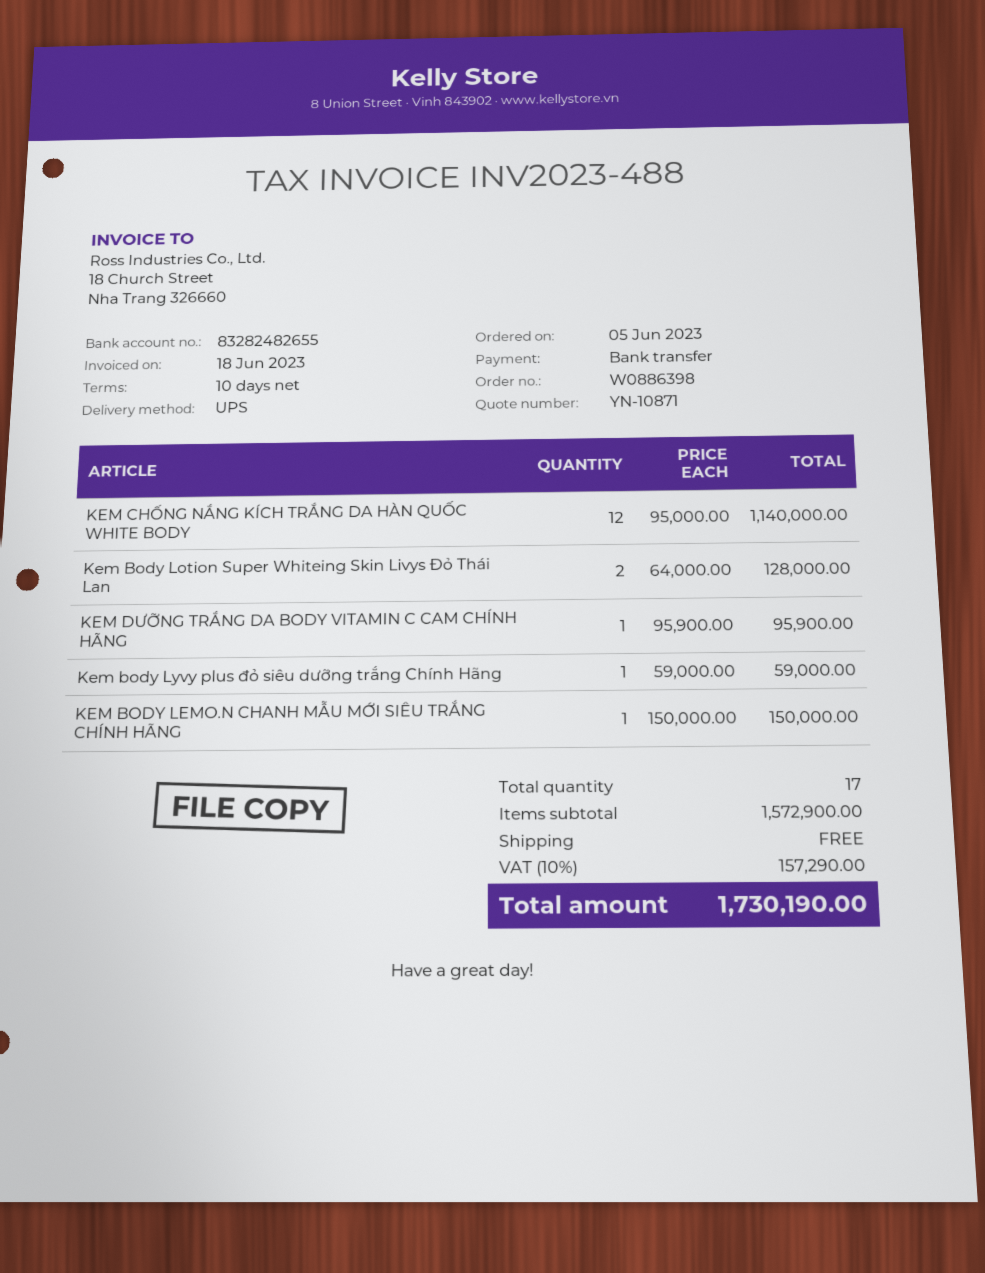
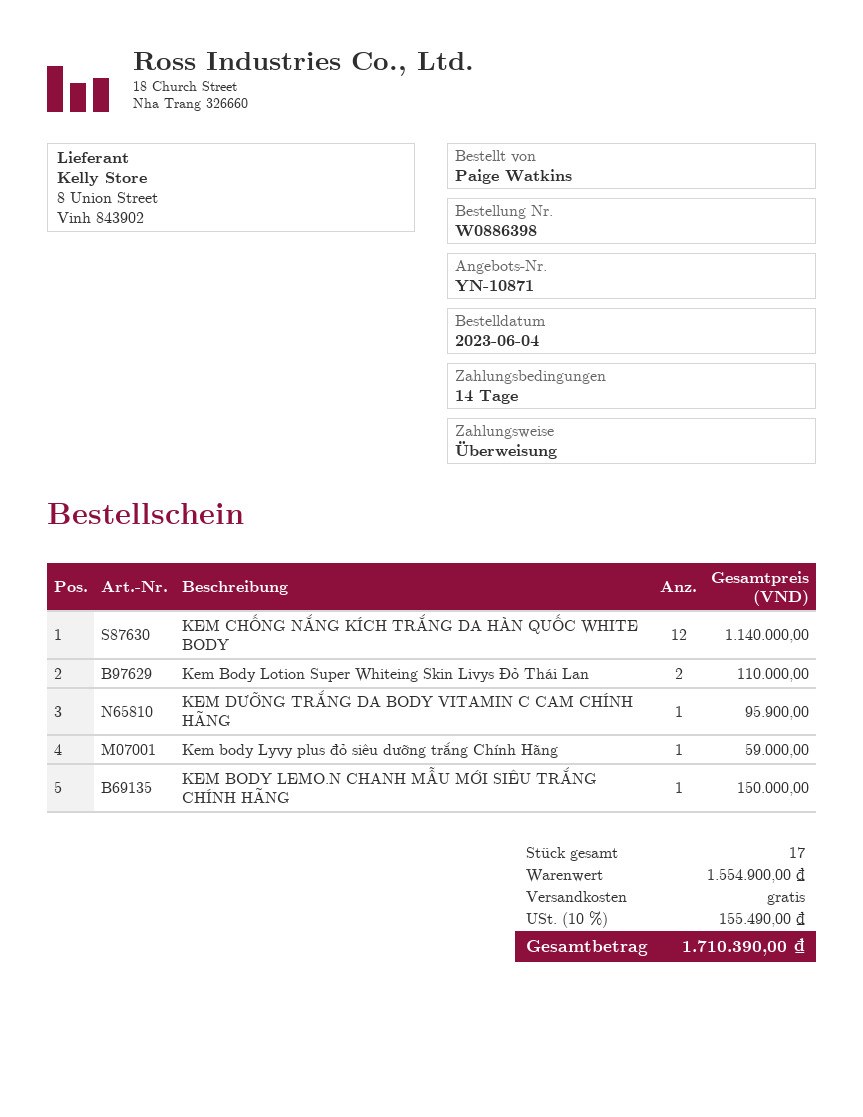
order date: 2023-06-05 -> 2023-06-04
payment terms: 10 days -> 14 days
Kem Body Lotion Super Whiteing Skin Livys Đỏ Thái Lan: 2 for 128000.00 -> 2 for 110000.00
subtotal: 1572900.00 -> 1554900.00
tax: 10% = 157290.00 -> 10% = 155490.00
total: 1730190.00 -> 1710390.00

